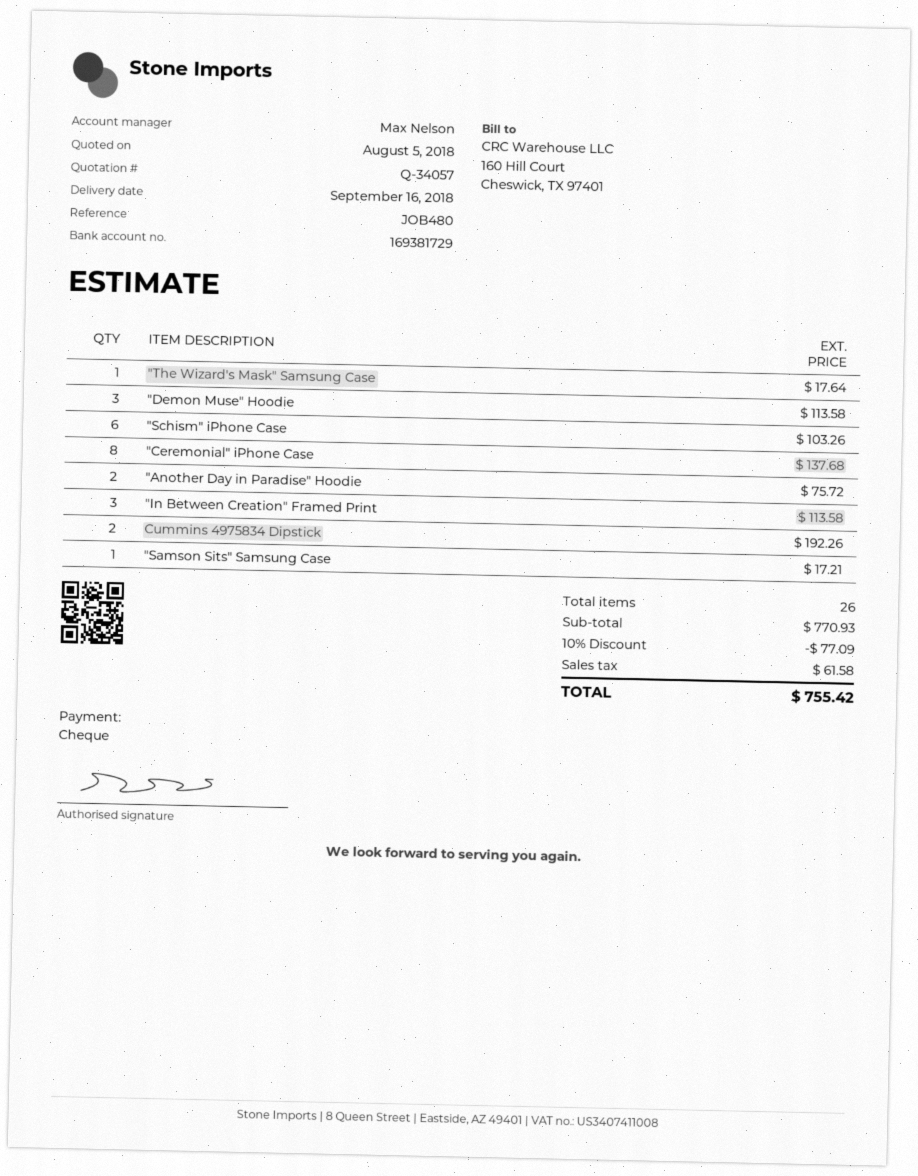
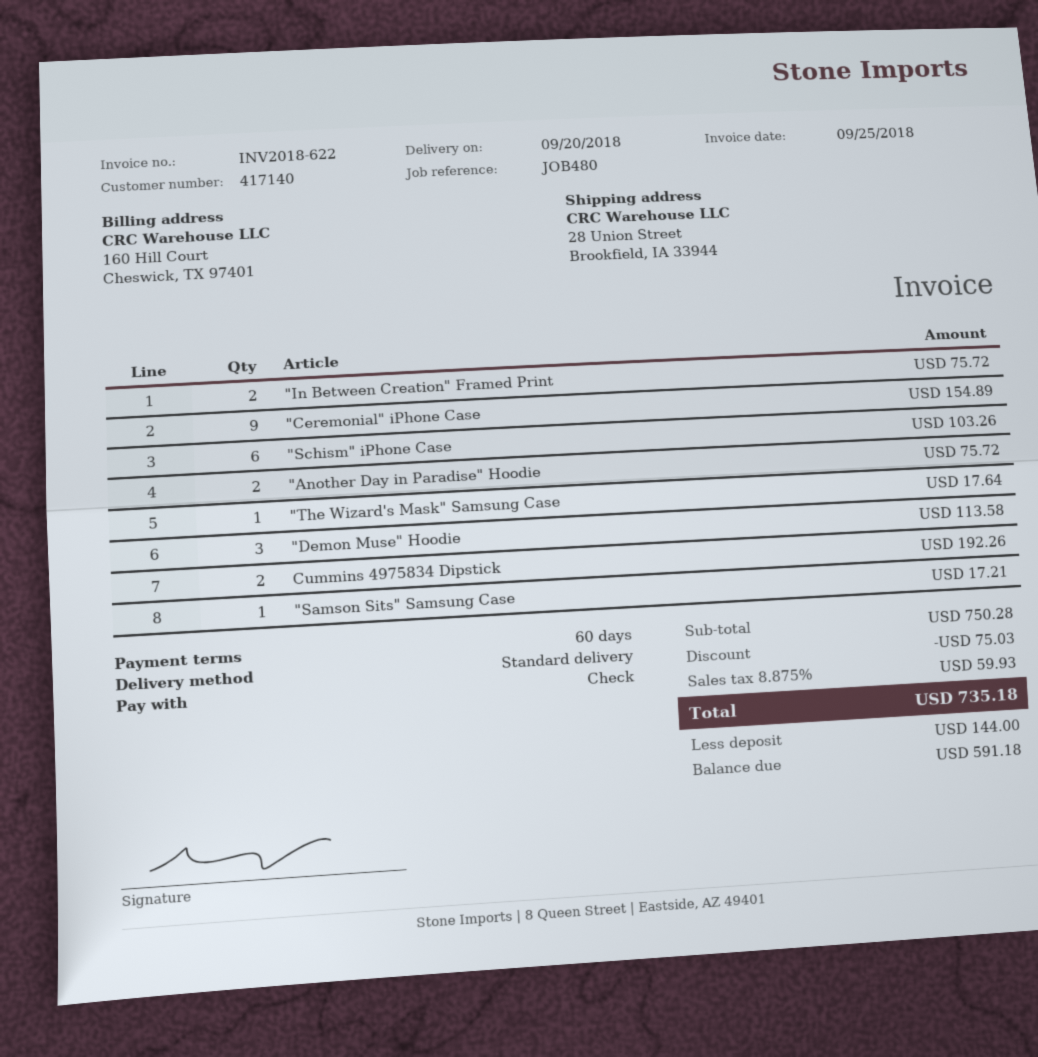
delivery date: 2018-09-16 -> 2018-09-20
"Ceremonial" iPhone Case: 8 for 137.68 -> 9 for 154.89
"In Between Creation" Framed Print: 3 for 113.58 -> 2 for 75.72
subtotal: 770.93 -> 750.28
discount: 77.09 -> 75.03
tax: 61.58 -> 59.93
total: 755.42 -> 735.18

